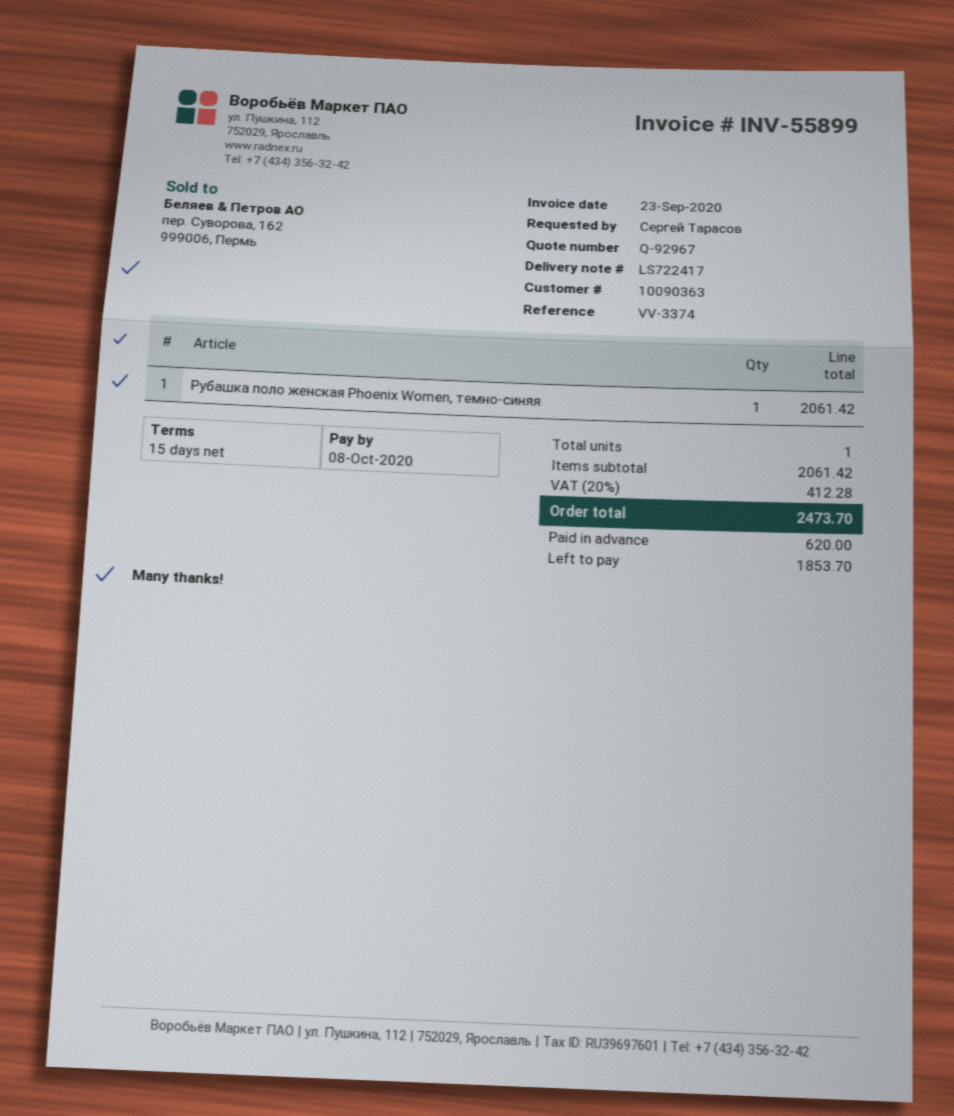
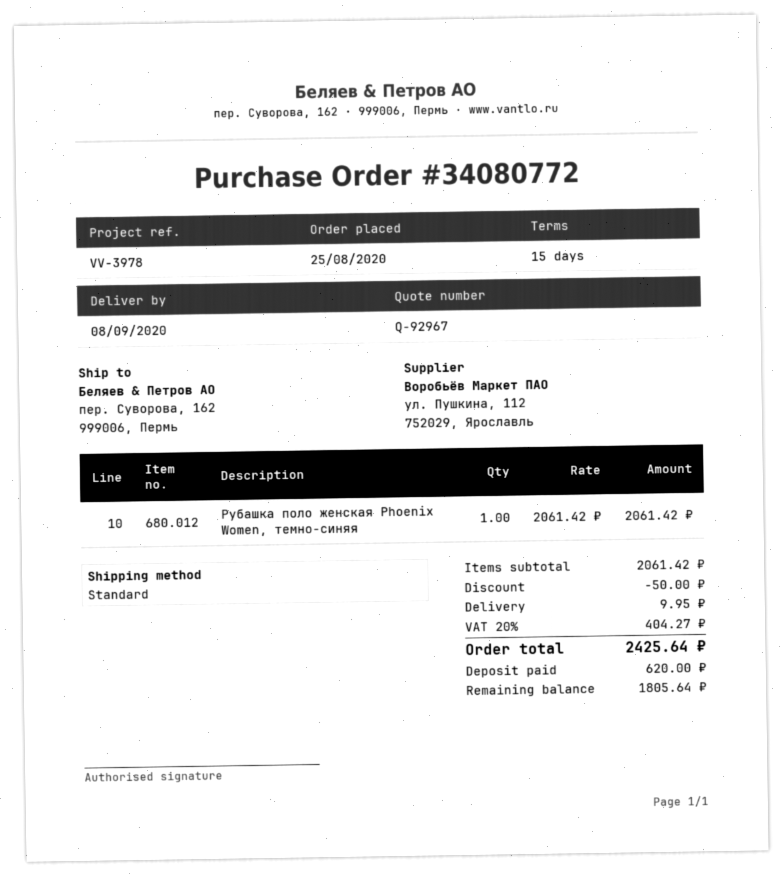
reference: VV-3374 -> VV-3978
discount: none -> 50.00
shipping: none -> 9.95
tax: 20% = 412.28 -> 20% = 404.27
total: 2473.70 -> 2425.64
balance: 1853.70 -> 1805.64

